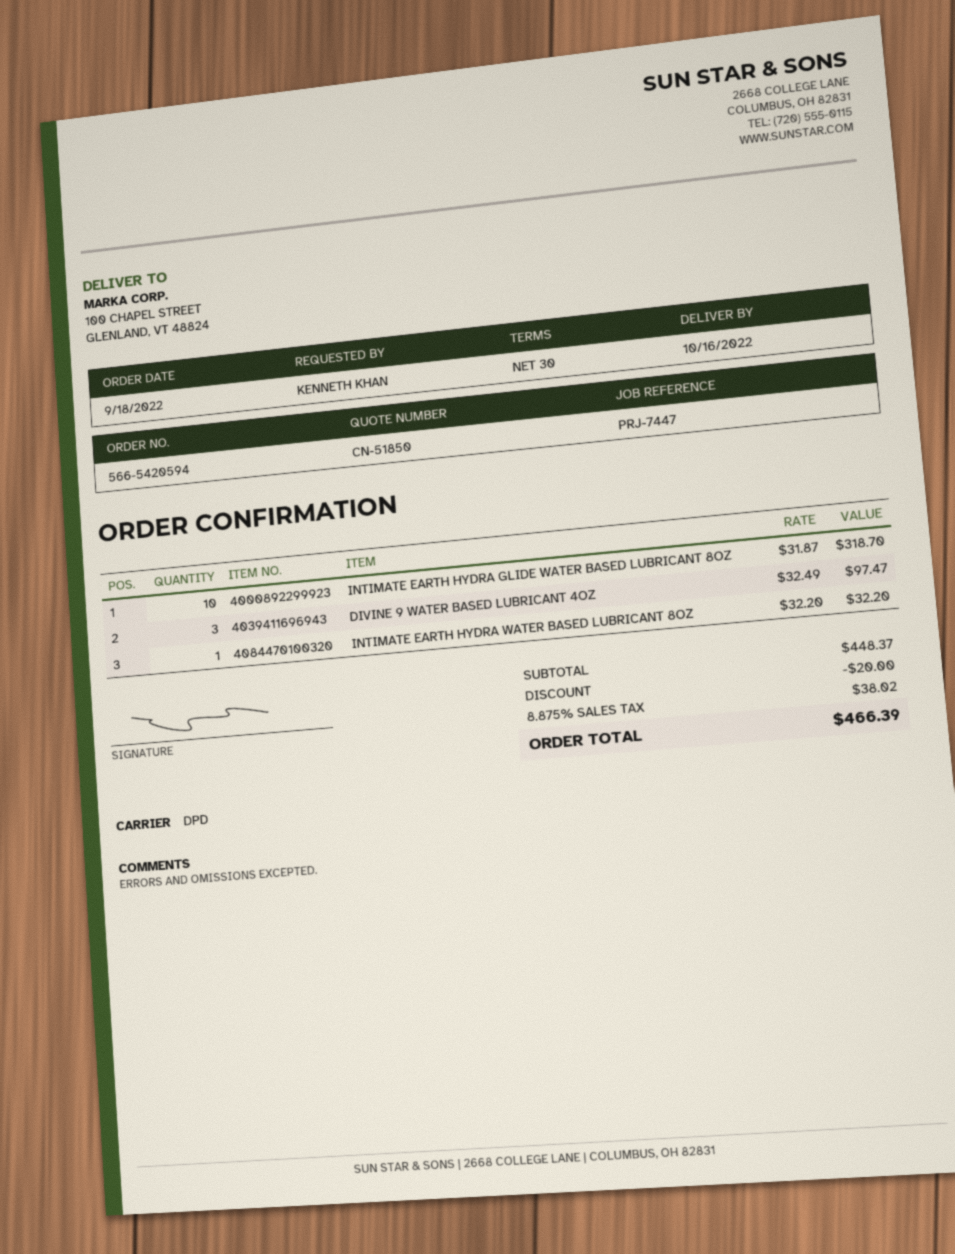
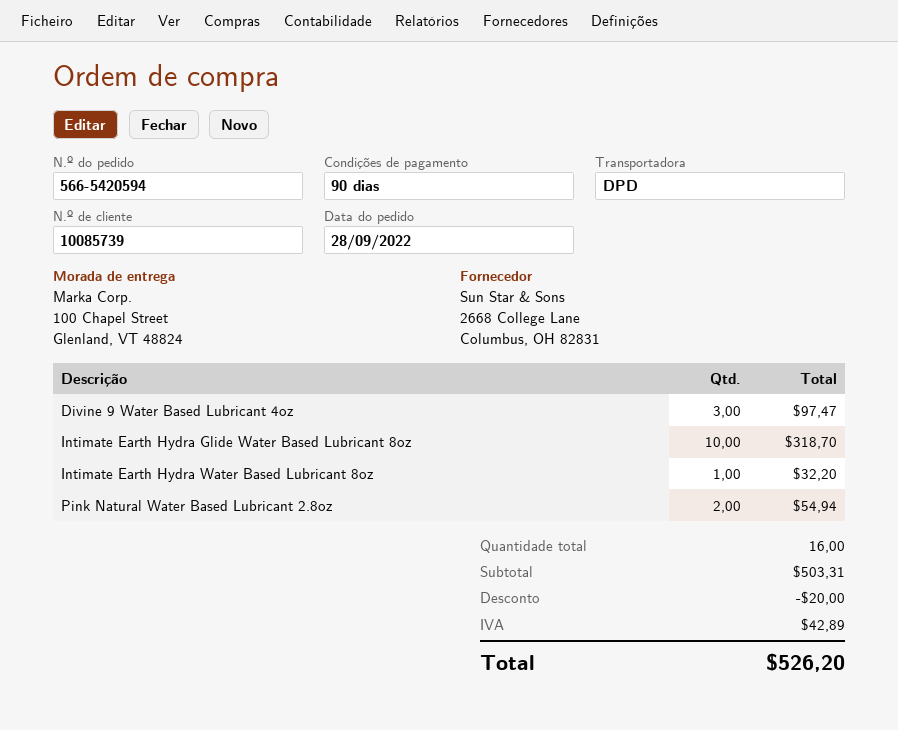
order date: 2022-09-18 -> 2022-09-28
payment terms: 30 days -> 90 days
Pink Natural Water Based Lubricant 2.8oz: none -> 2 for 54.94
subtotal: 448.37 -> 503.31
tax: 38.02 -> 42.89
total: 466.39 -> 526.20

